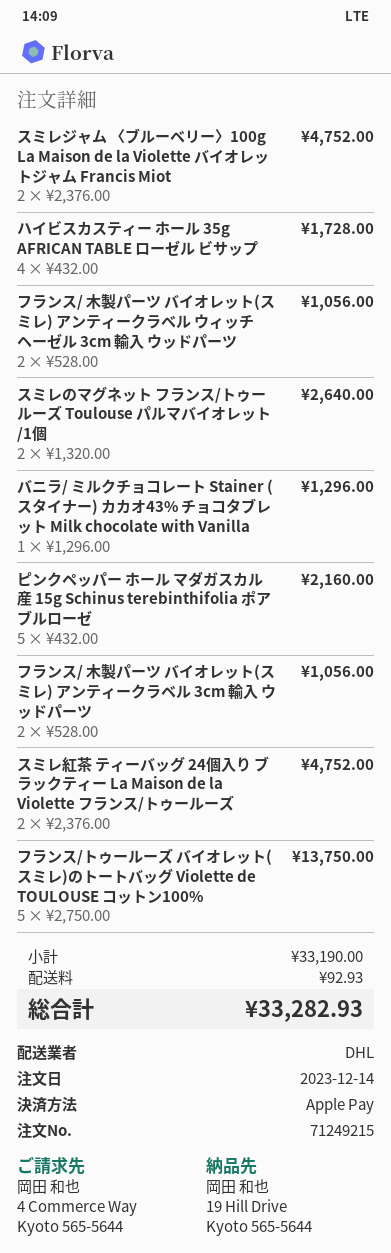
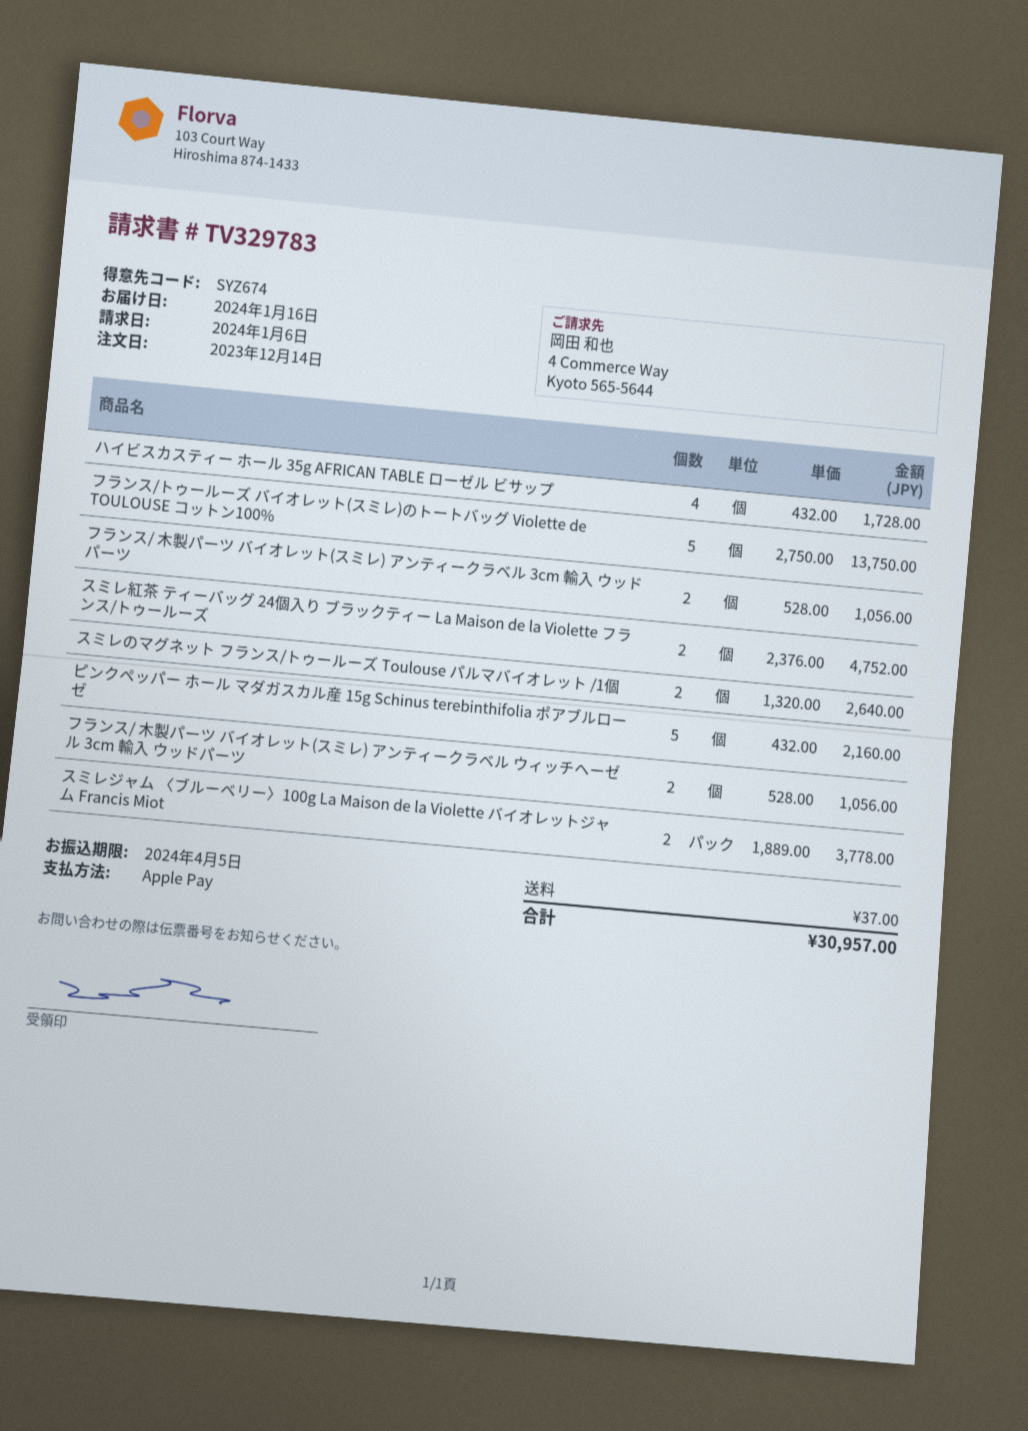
スミレジャム 〈ブルーベリー〉100g La Maison de la Violette バイオレットジャム Francis Miot: 2 x 2376.00 = 4752.00 -> 2 x 1889.00 = 3778.00
バニラ/ ミルクチョコレート Stainer (スタイナー) カカオ43% チョコタブレット Milk chocolate with Vanilla: 1 x 1296.00 = 1296.00 -> none
shipping: 92.93 -> 37.00
total: 33282.93 -> 30957.00

